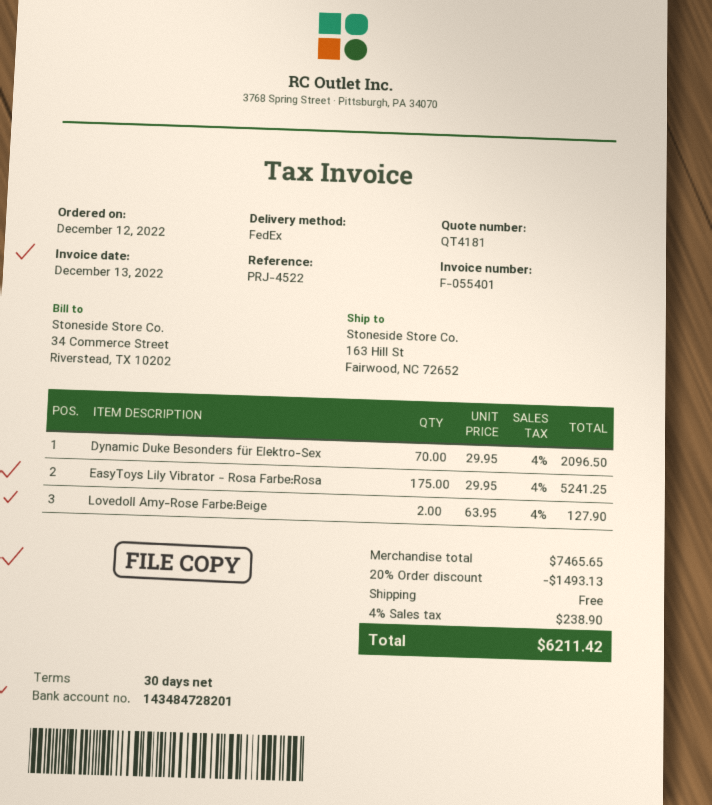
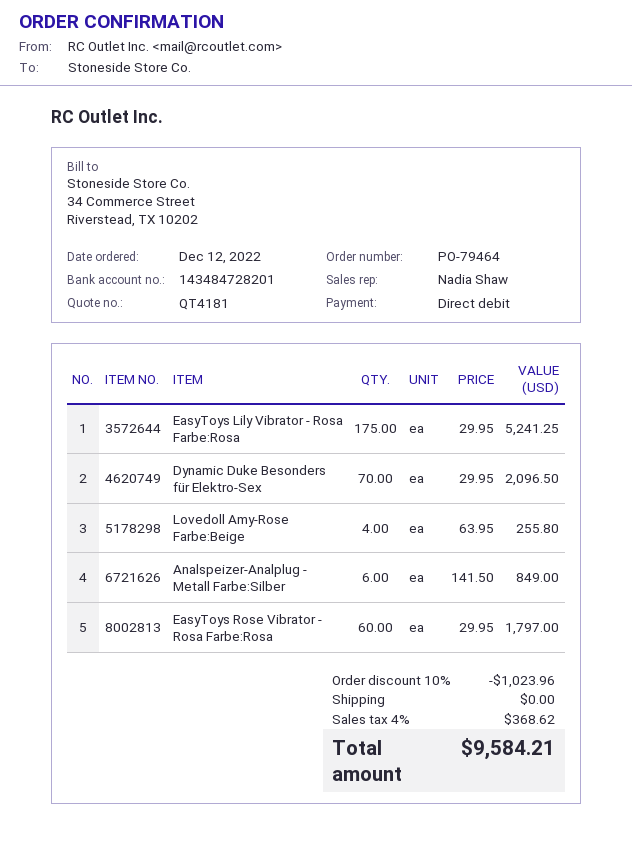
Lovedoll Amy-Rose Farbe:Beige: 2 x 63.95 = 127.90 -> 4 x 63.95 = 255.80
Analspeizer-Analplug - Metall Farbe:Silber: none -> 6 x 141.50 = 849.00
EasyToys Rose Vibrator - Rosa Farbe:Rosa: none -> 60 x 29.95 = 1797.00
discount: 20% = 1493.13 -> 10% = 1023.96
tax: 4% = 238.90 -> 4% = 368.62
total: 6211.42 -> 9584.21

